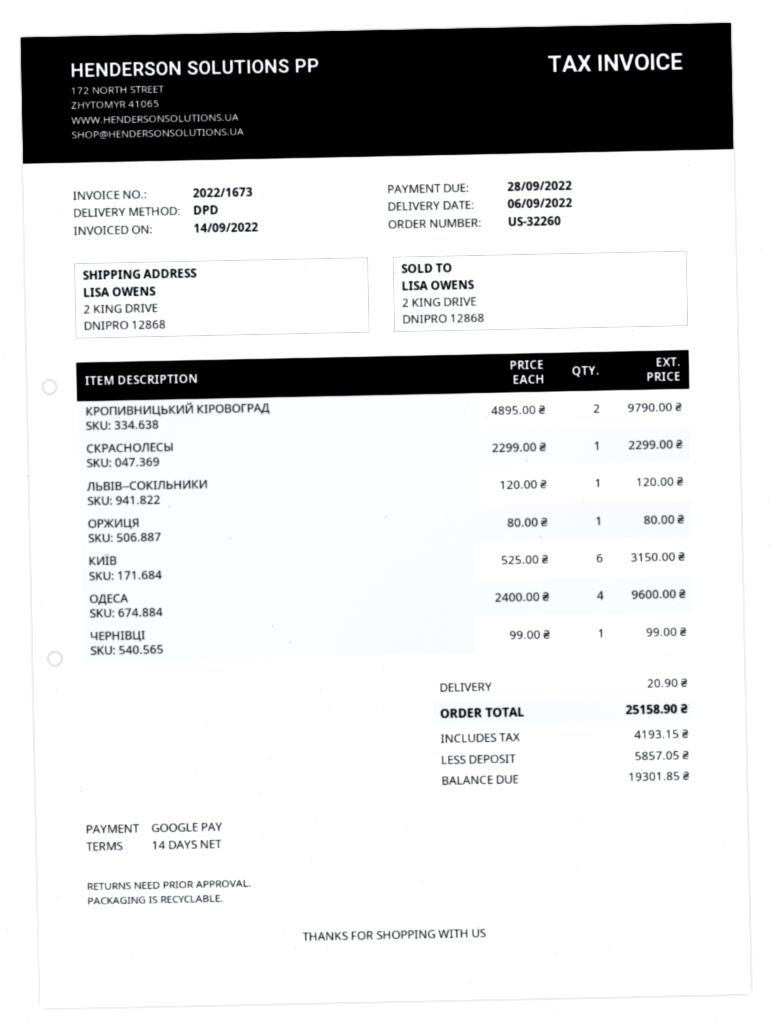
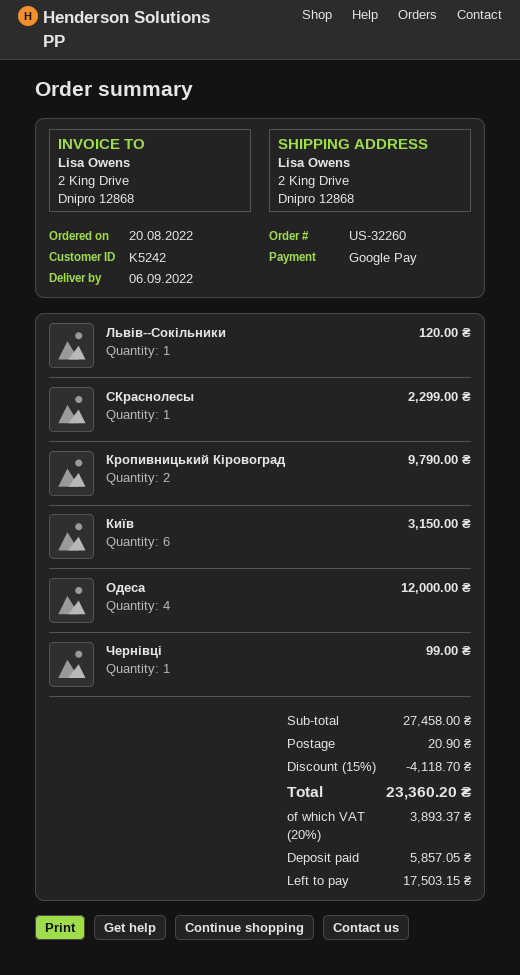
ОРЖИЦЯ: 1 for 80.00 -> none
ОДЕСА: 4 for 9600.00 -> 4 for 12000.00
discount: none -> 15% = 4118.70
tax: 4193.15 -> 3893.37
total: 25158.90 -> 23360.20
balance: 19301.85 -> 17503.15

